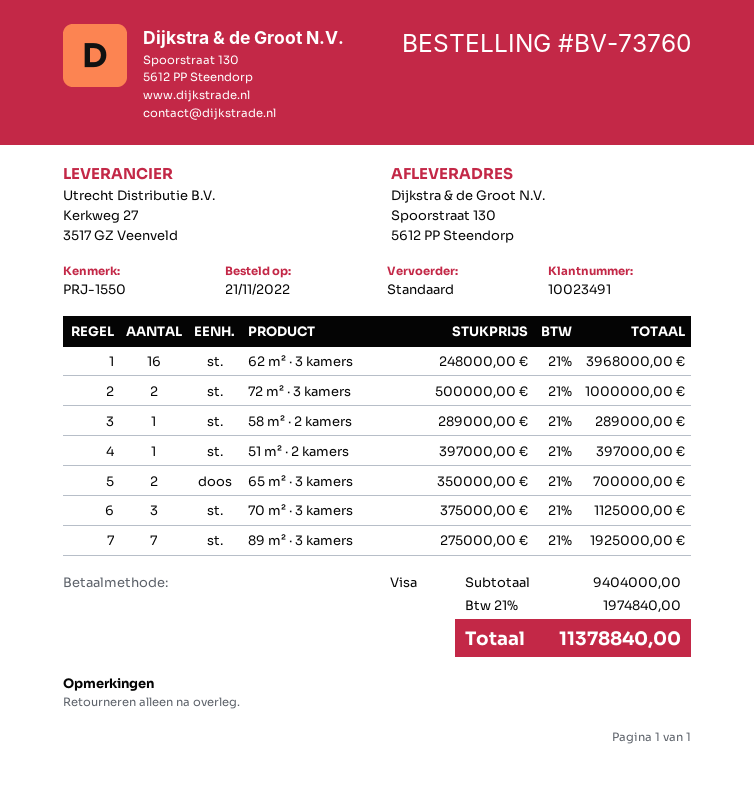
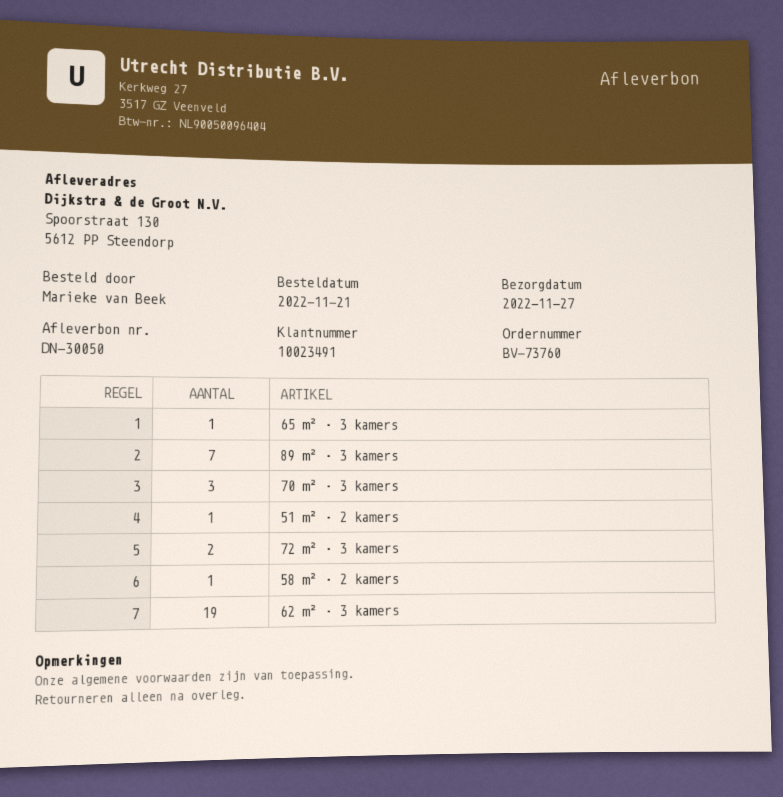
62 m² · 3 kamers: 16 -> 19
65 m² · 3 kamers: 2 -> 1

